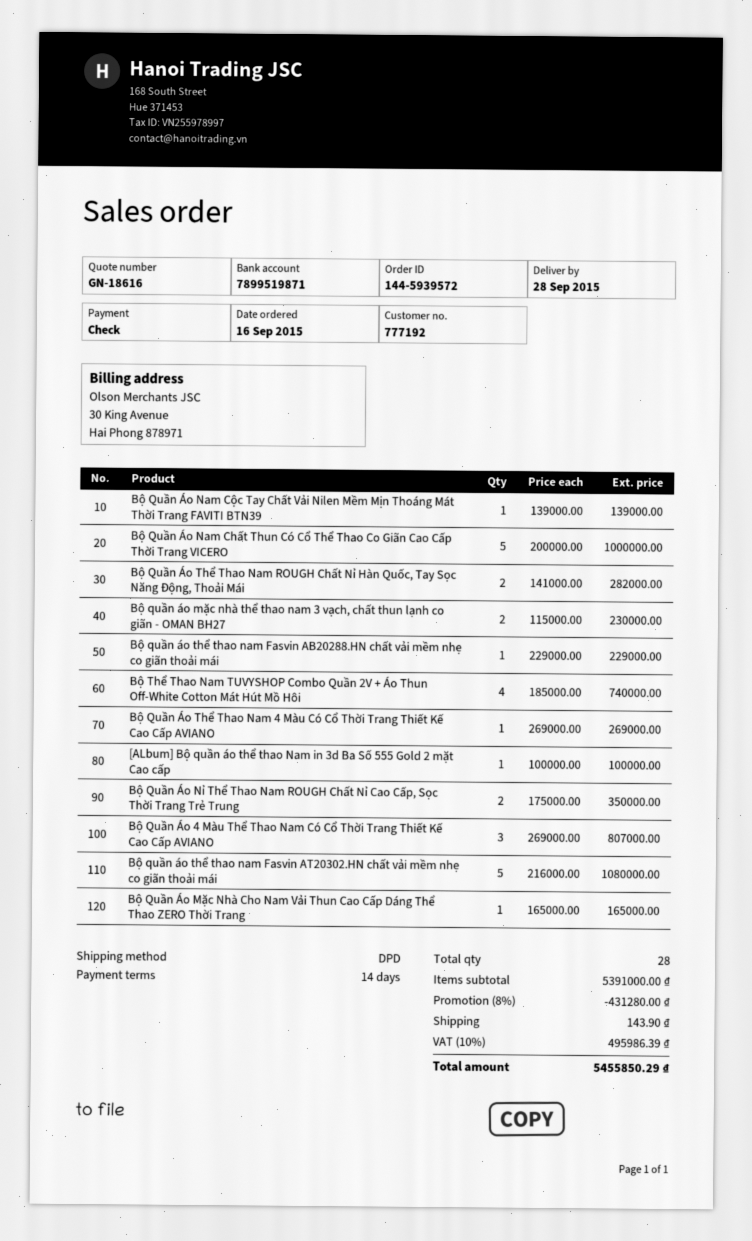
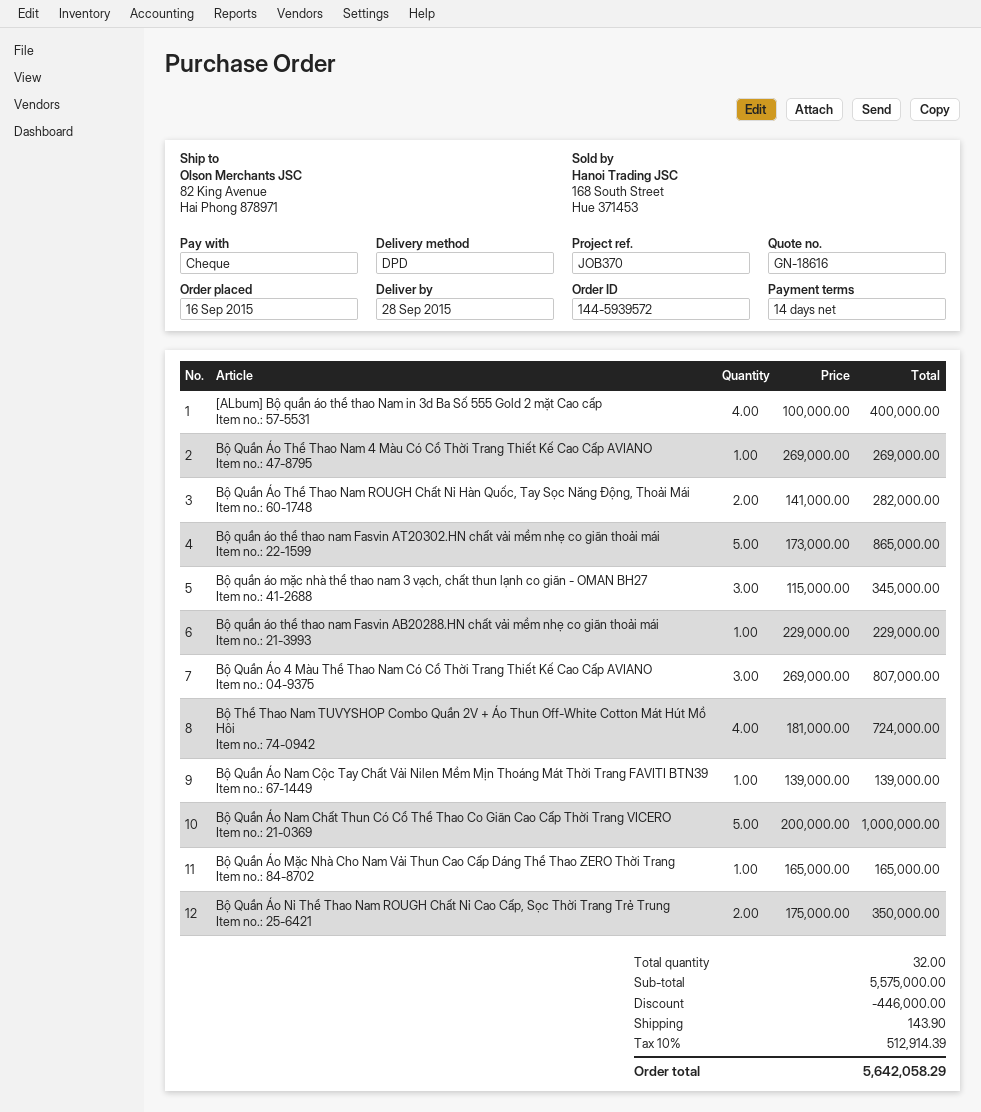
Bộ quần áo mặc nhà thể thao nam 3 vạch, chất thun lạnh co giãn - OMAN BH27: 2 x 115000.00 = 230000.00 -> 3 x 115000.00 = 345000.00
Bộ Thể Thao Nam TUVYSHOP Combo Quần 2V + Áo Thun Off-White Cotton Mát Hút Mồ Hôi: 4 x 185000.00 = 740000.00 -> 4 x 181000.00 = 724000.00
[ALbum] Bộ quần áo thể thao Nam in 3d Ba Số 555 Gold 2 mặt Cao cấp: 1 x 100000.00 = 100000.00 -> 4 x 100000.00 = 400000.00
Bộ quần áo thể thao nam Fasvin AT20302.HN chất vải mềm nhẹ co giãn thoải mái: 5 x 216000.00 = 1080000.00 -> 5 x 173000.00 = 865000.00
total quantity: 28 -> 32
subtotal: 5391000.00 -> 5575000.00
discount: 431280.00 -> 446000.00
tax: 10% = 495986.39 -> 10% = 512914.39
total: 5455850.29 -> 5642058.29

